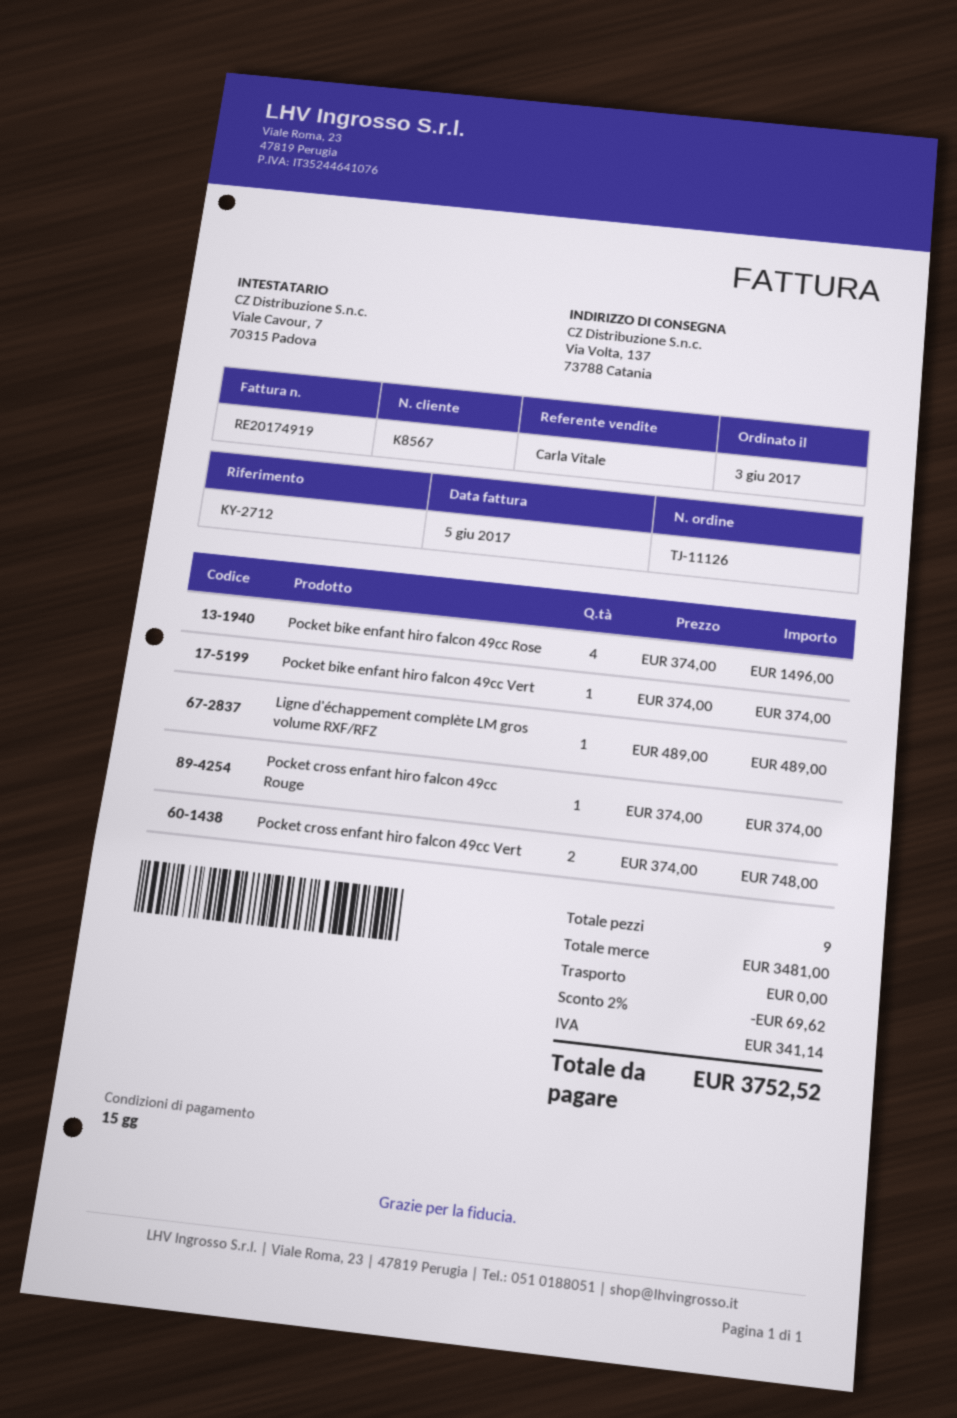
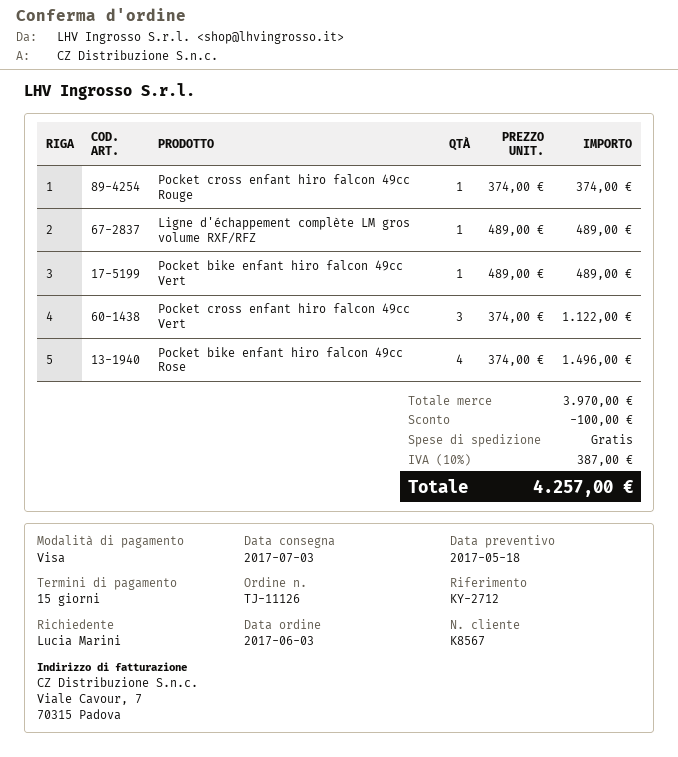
Pocket bike enfant hiro falcon 49cc Vert: 1 x 374.00 = 374.00 -> 1 x 489.00 = 489.00
Pocket cross enfant hiro falcon 49cc Vert: 2 x 374.00 = 748.00 -> 3 x 374.00 = 1122.00
subtotal: 3481.00 -> 3970.00
discount: 69.62 -> 100.00
tax: 341.14 -> 387.00
total: 3752.52 -> 4257.00

